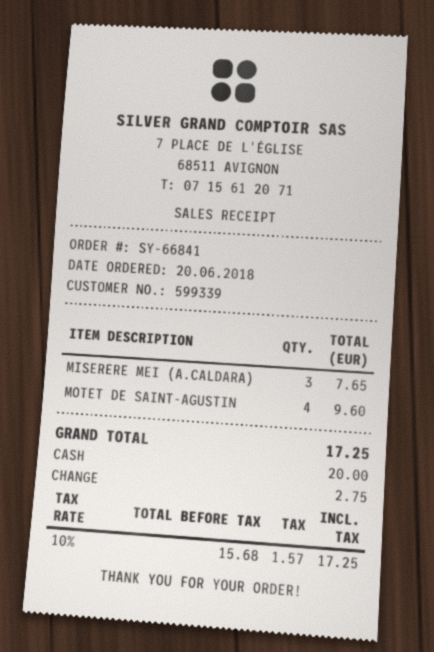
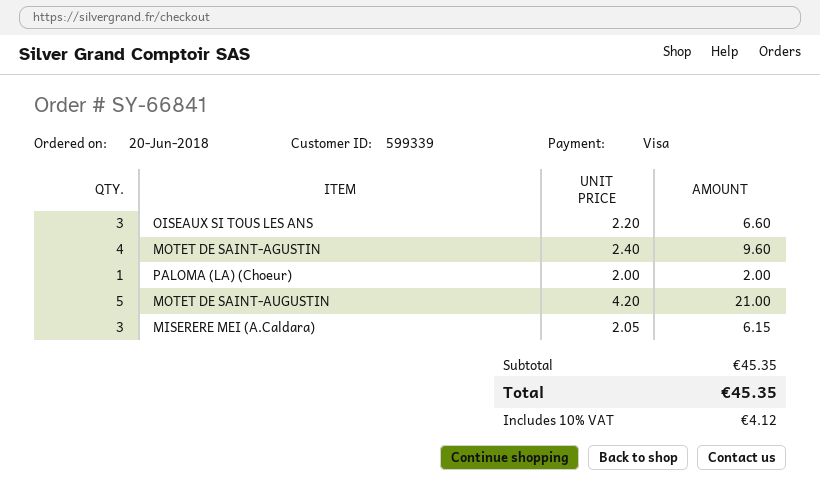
payment method: cash -> Visa
MISERERE MEI (A.CALDARA): 3 for 7.65 -> 3 for 6.15
OISEAUX SI TOUS LES ANS: none -> 3 for 6.60
PALOMA (LA) (Choeur): none -> 1 for 2.00
MOTET DE SAINT-AUGUSTIN: none -> 5 for 21.00
tax: 10% = 1.57 -> 10% = 4.12
total: 17.25 -> 45.35

